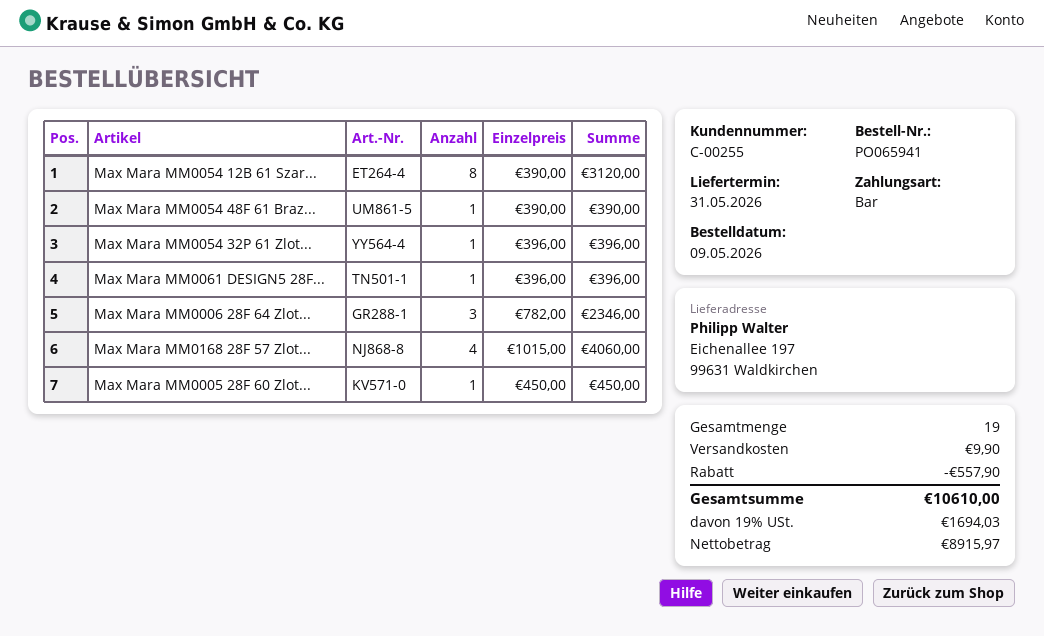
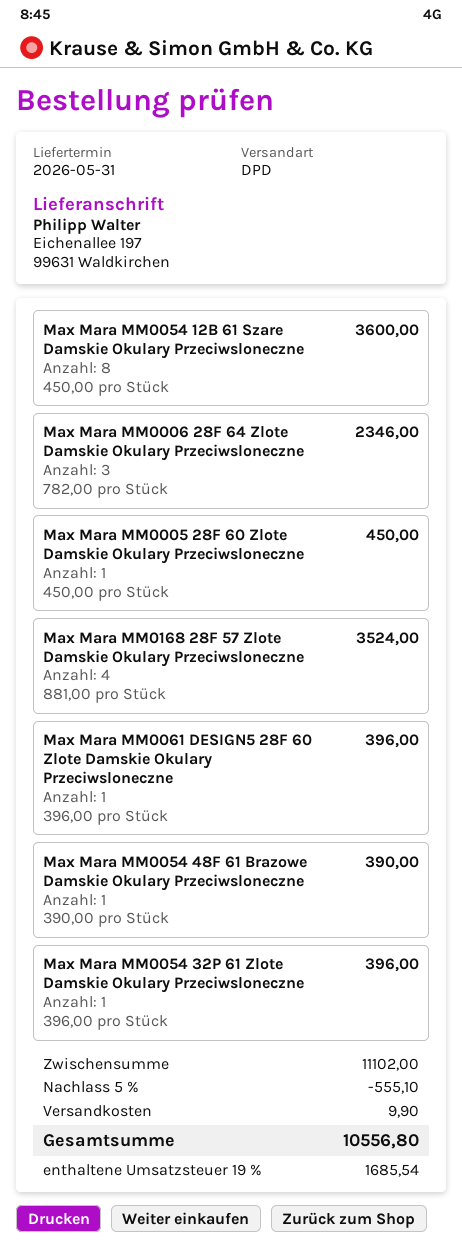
Max Mara MM0054 12B 61 Szar...: 8 x 390.00 = 3120.00 -> 8 x 450.00 = 3600.00
Max Mara MM0168 28F 57 Zlot...: 4 x 1015.00 = 4060.00 -> 4 x 881.00 = 3524.00
discount: 557.90 -> 555.10
tax: 19% = 1694.03 -> 19% = 1685.54
total: 10610.00 -> 10556.80

